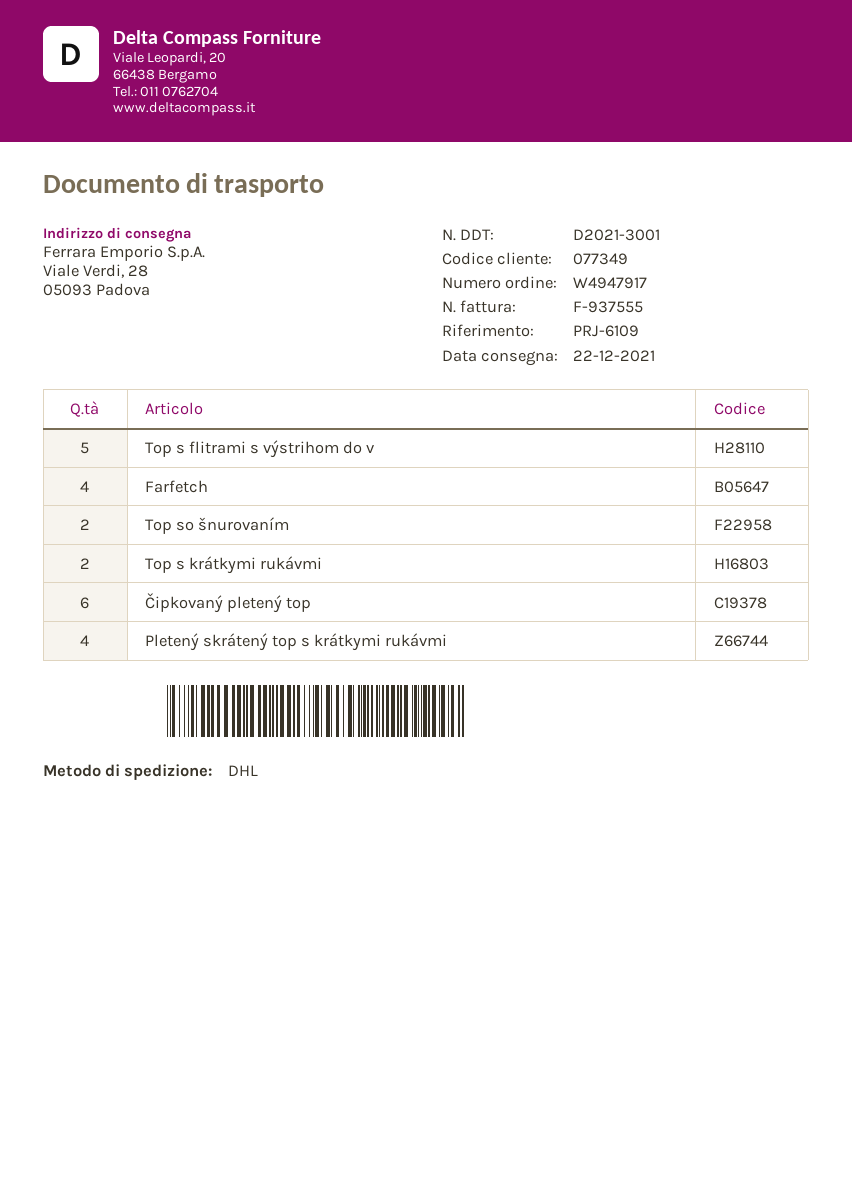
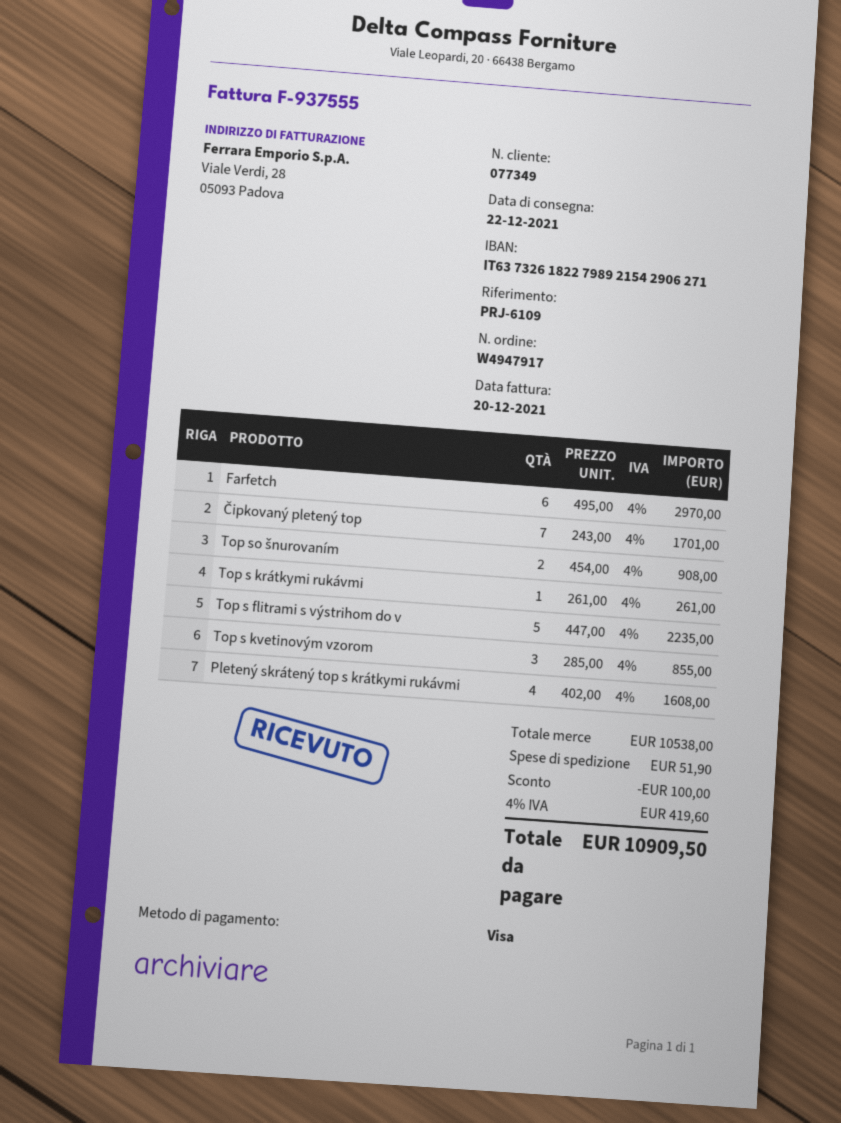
Farfetch: 4 -> 6
Top s krátkymi rukávmi: 2 -> 1
Čipkovaný pletený top: 6 -> 7
Top s kvetinovým vzorom: none -> 3

